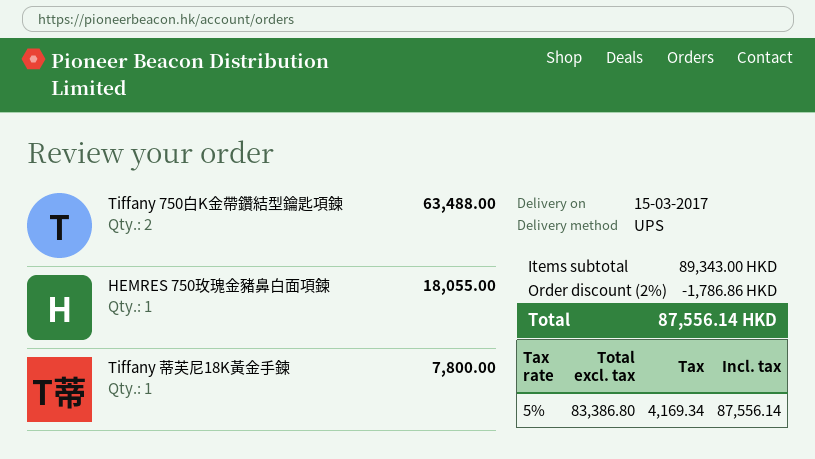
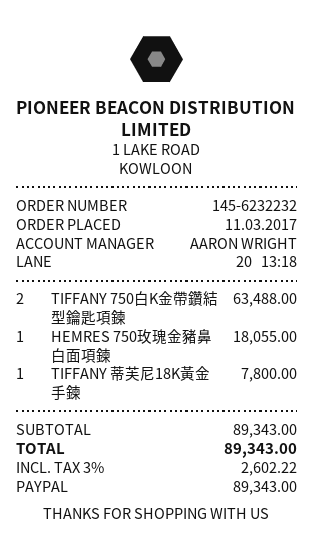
discount: 2% = 1786.86 -> none
tax: 5% = 4169.34 -> 3% = 2602.22
total: 87556.14 -> 89343.00

